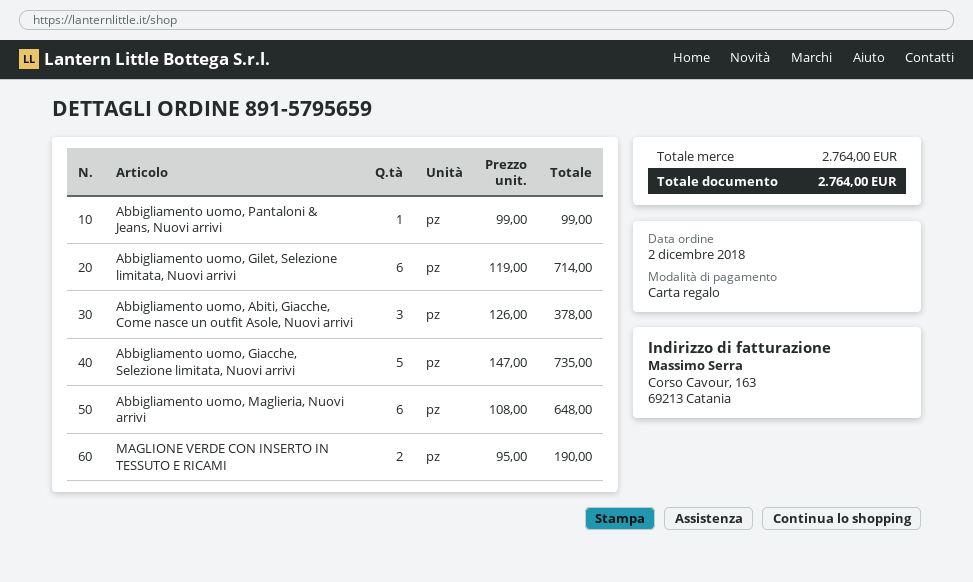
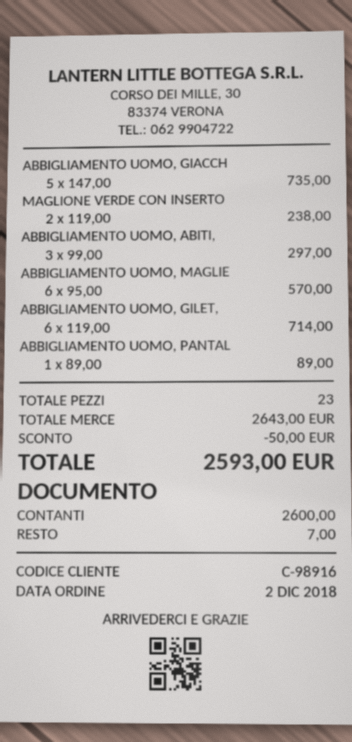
payment method: gift card -> cash
Abbigliamento uomo, Pantaloni & Jeans, Nuovi arrivi: 1 x 99.00 = 99.00 -> 1 x 89.00 = 89.00
Abbigliamento uomo, Abiti, Giacche, Come nasce un outfit Asole, Nuovi arrivi: 3 x 126.00 = 378.00 -> 3 x 99.00 = 297.00
Abbigliamento uomo, Maglieria, Nuovi arrivi: 6 x 108.00 = 648.00 -> 6 x 95.00 = 570.00
MAGLIONE VERDE CON INSERTO IN TESSUTO E RICAMI: 2 x 95.00 = 190.00 -> 2 x 119.00 = 238.00
subtotal: 2764.00 -> 2643.00
discount: none -> 50.00
total: 2764.00 -> 2593.00

